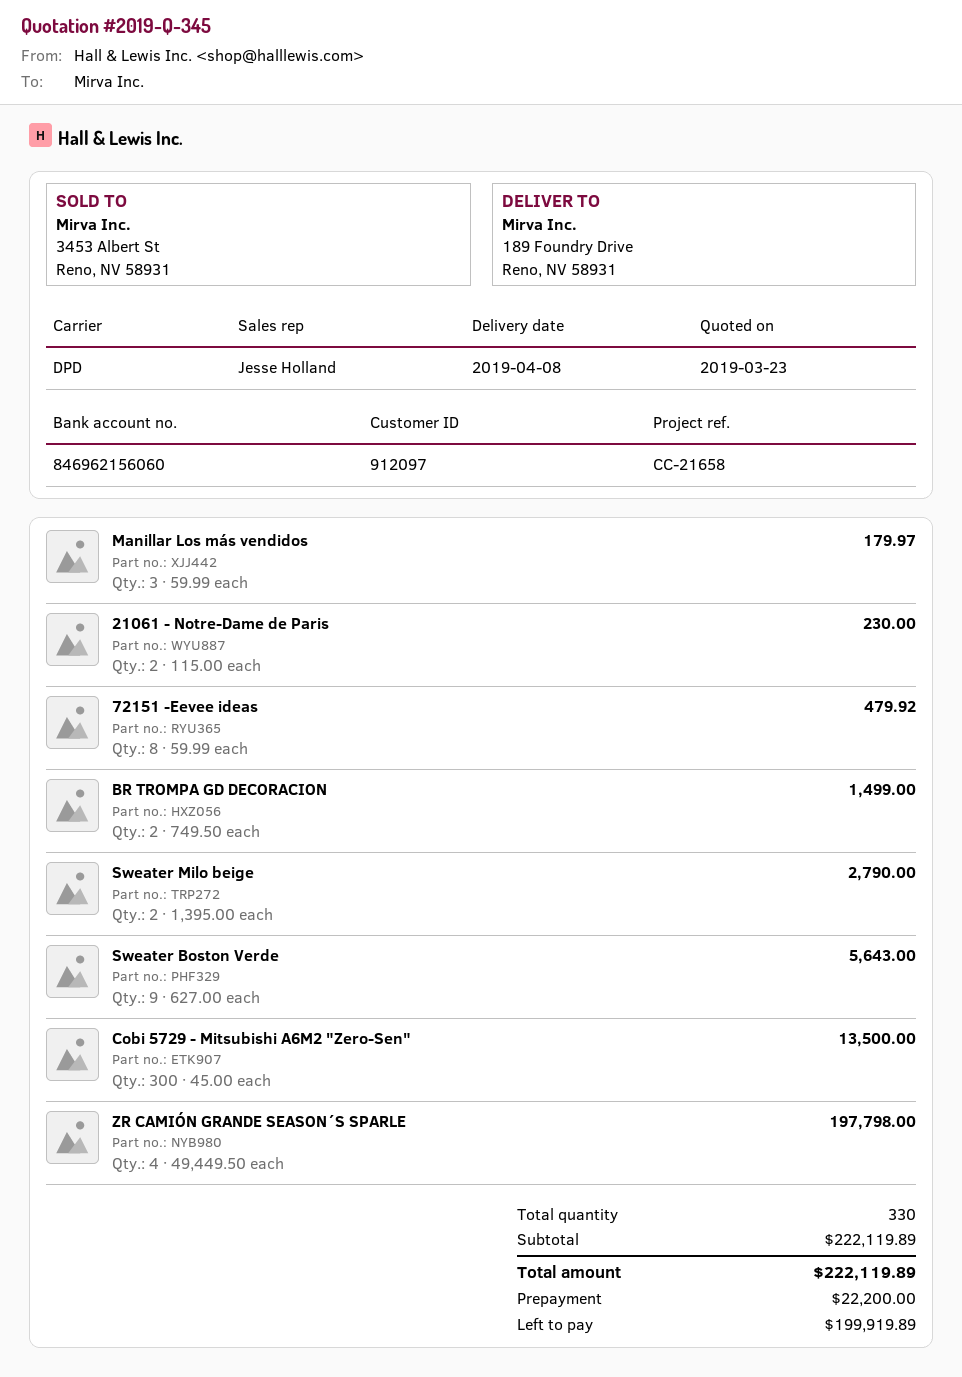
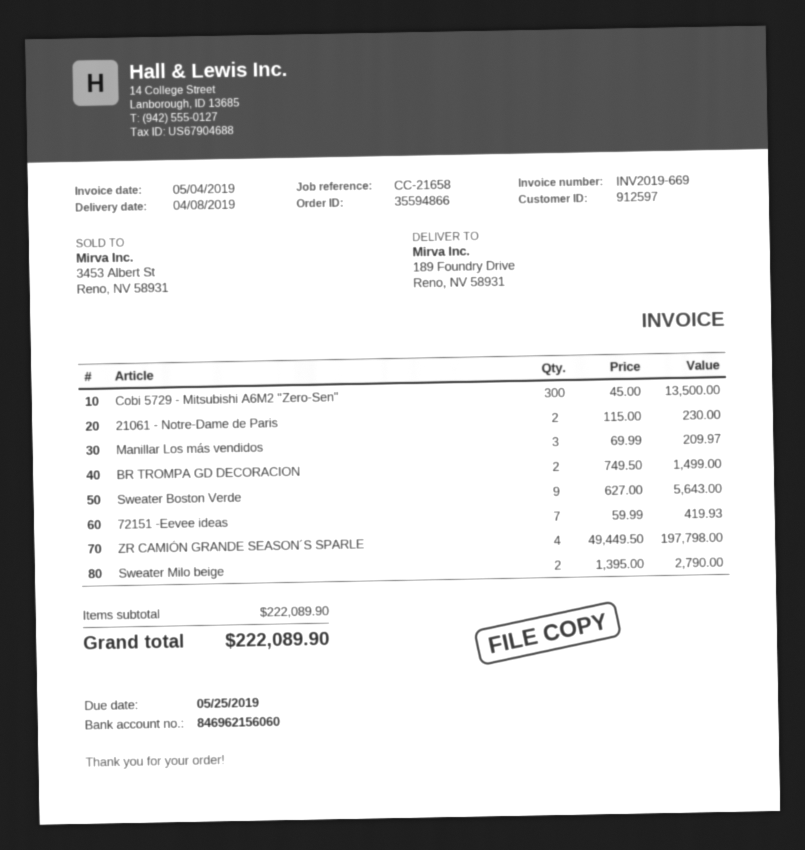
customer number: 912097 -> 912597
Manillar Los más vendidos: 3 x 59.99 = 179.97 -> 3 x 69.99 = 209.97
72151 -Eevee ideas: 8 x 59.99 = 479.92 -> 7 x 59.99 = 419.93
subtotal: 222119.89 -> 222089.90
total: 222119.89 -> 222089.90

